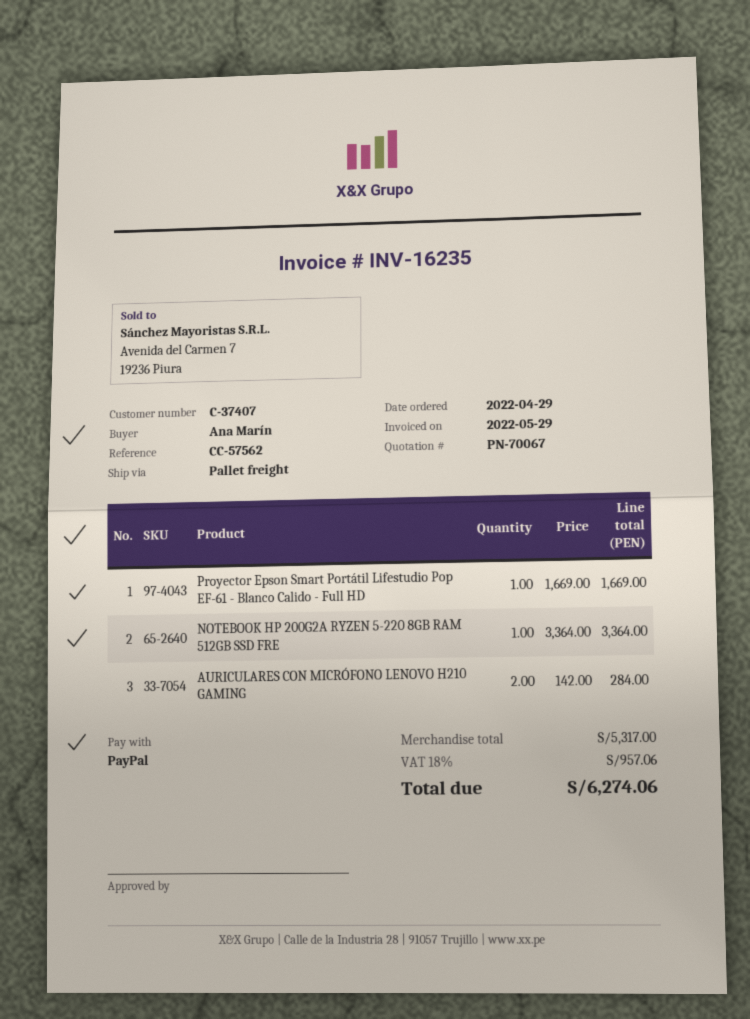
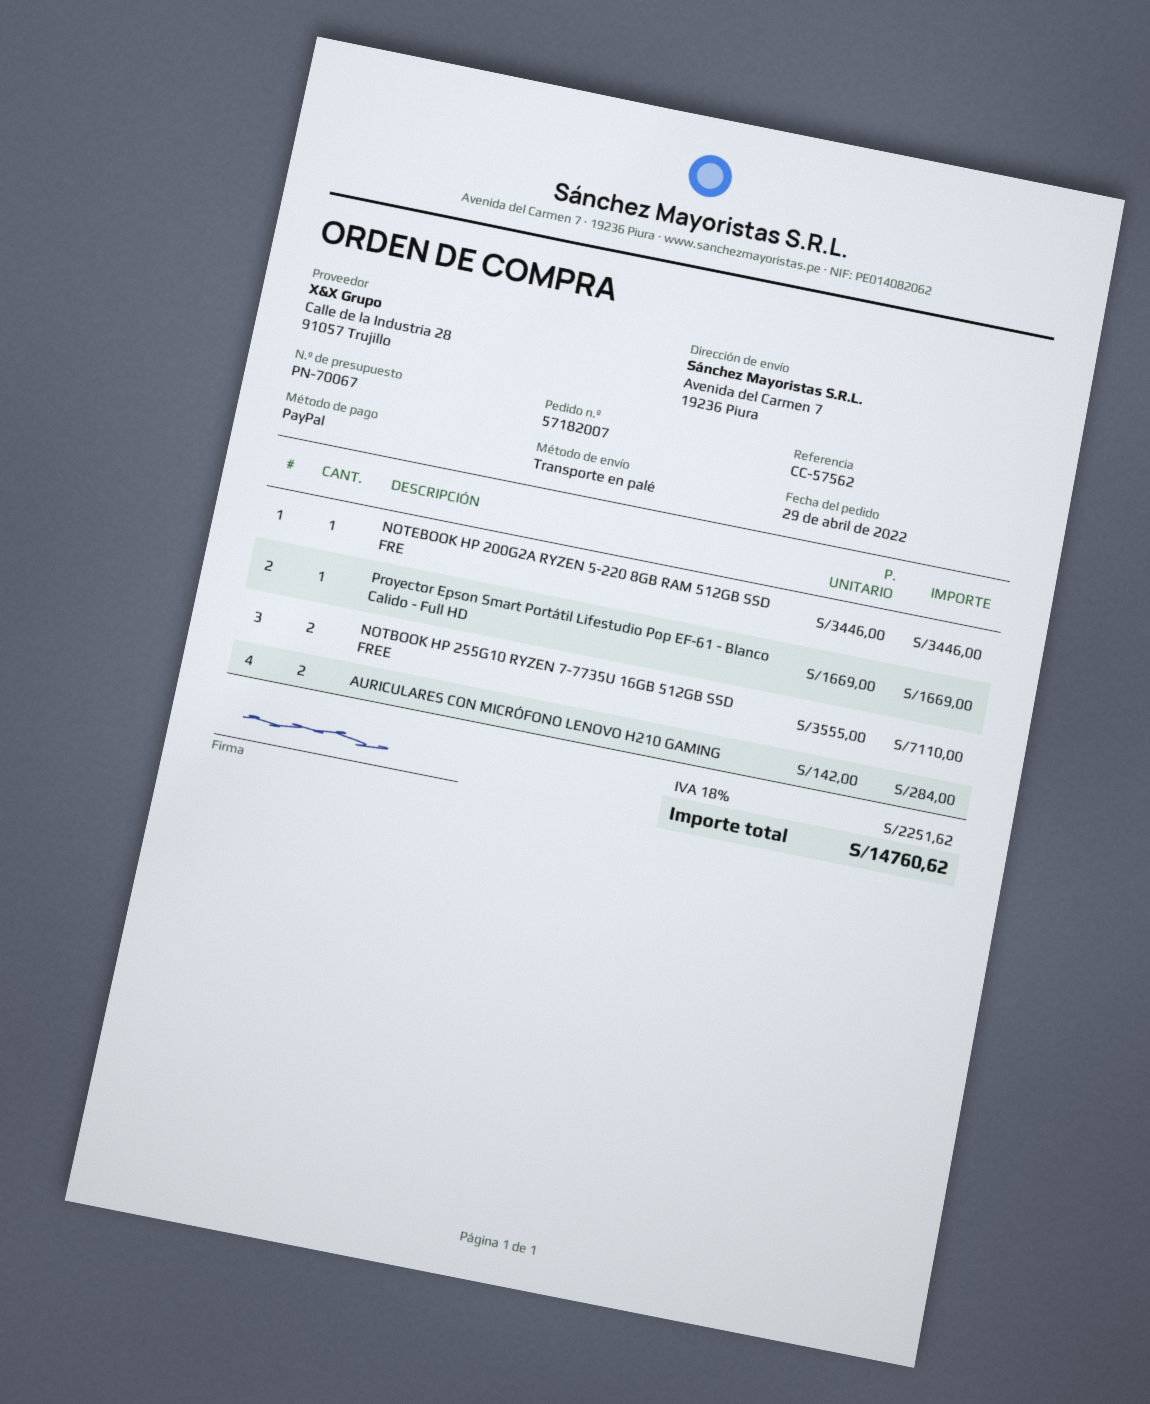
NOTEBOOK HP 200G2A RYZEN 5-220 8GB RAM 512GB SSD FRE: 1 x 3364.00 = 3364.00 -> 1 x 3446.00 = 3446.00
NOTBOOK HP 255G10 RYZEN 7-7735U 16GB 512GB SSD FREE: none -> 2 x 3555.00 = 7110.00
tax: 18% = 957.06 -> 18% = 2251.62
total: 6274.06 -> 14760.62

